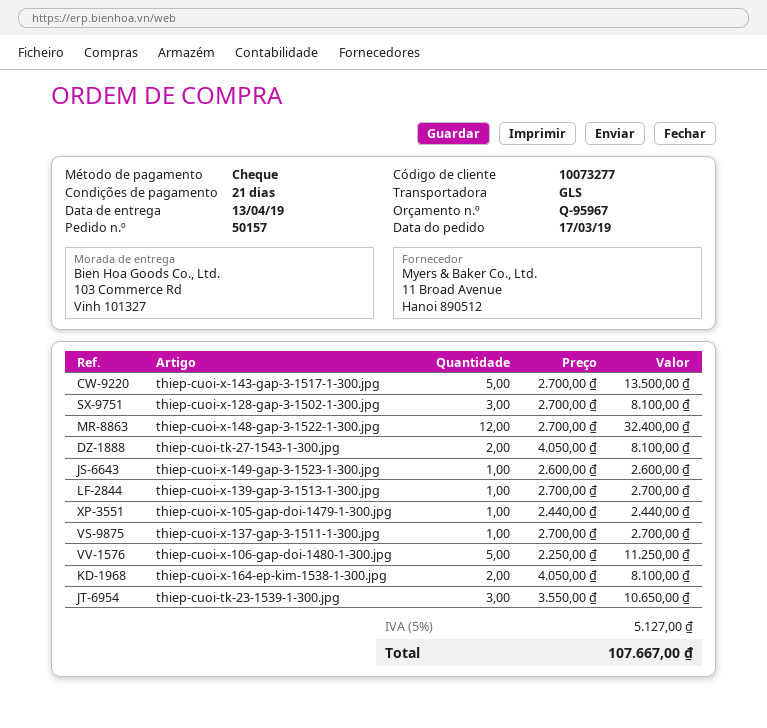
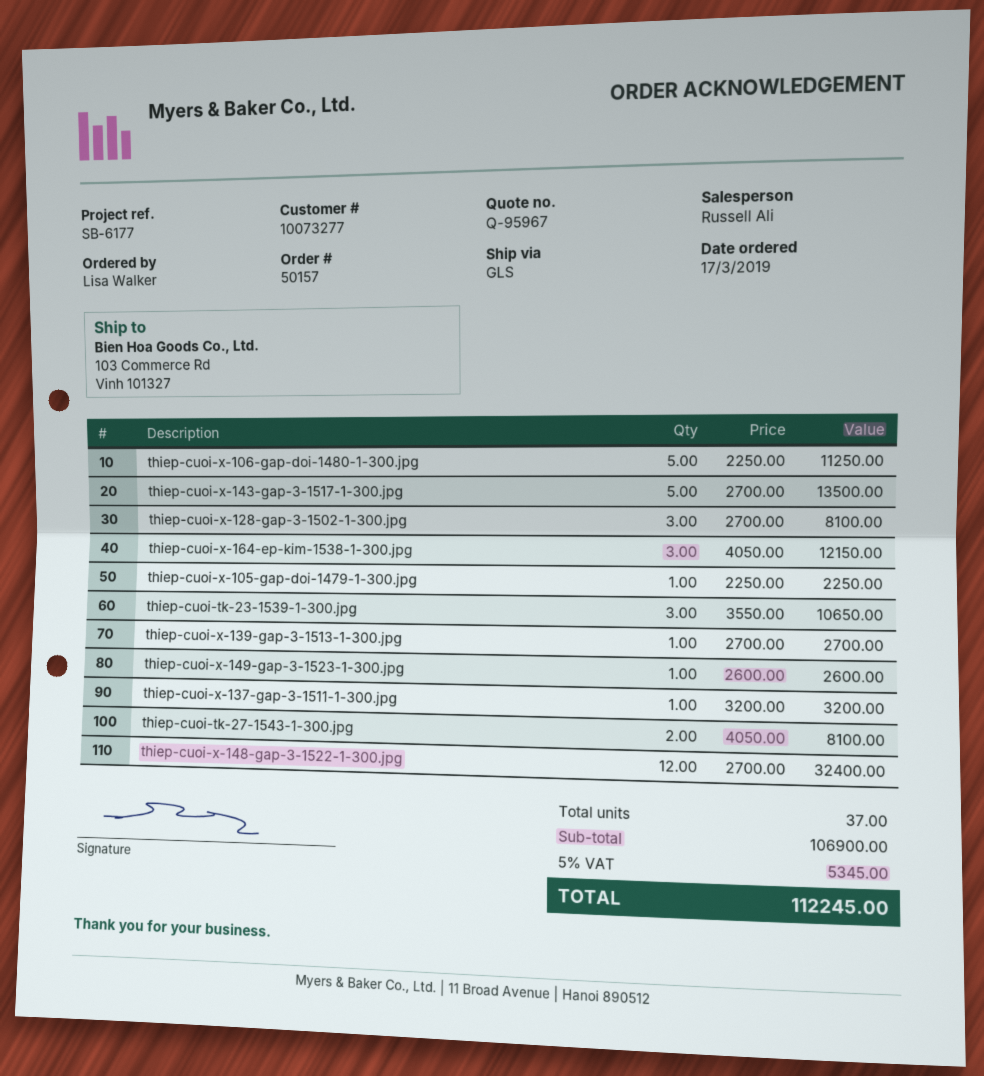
thiep-cuoi-x-105-gap-doi-1479-1-300.jpg: 1 x 2440.00 = 2440.00 -> 1 x 2250.00 = 2250.00
thiep-cuoi-x-137-gap-3-1511-1-300.jpg: 1 x 2700.00 = 2700.00 -> 1 x 3200.00 = 3200.00
thiep-cuoi-x-164-ep-kim-1538-1-300.jpg: 2 x 4050.00 = 8100.00 -> 3 x 4050.00 = 12150.00
tax: 5% = 5127.00 -> 5% = 5345.00
total: 107667.00 -> 112245.00

